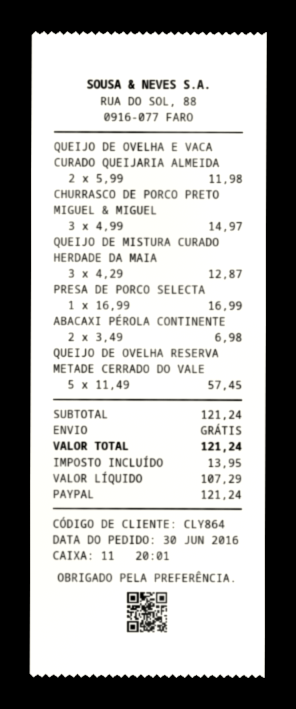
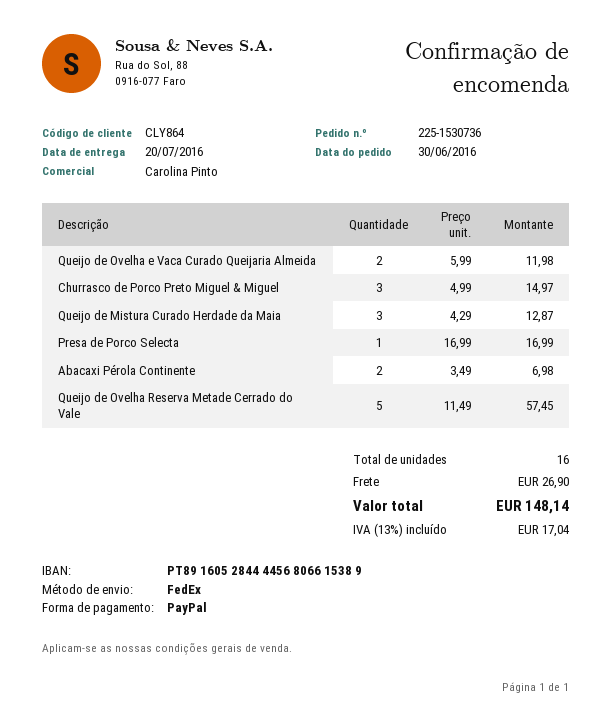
shipping: 0.00 -> 26.90
tax: 13.95 -> 17.04
total: 121.24 -> 148.14

